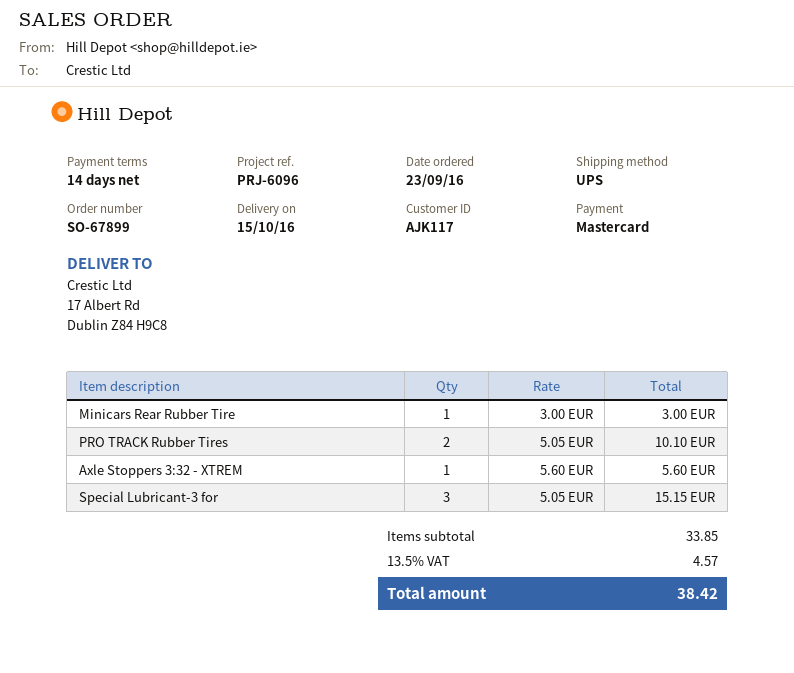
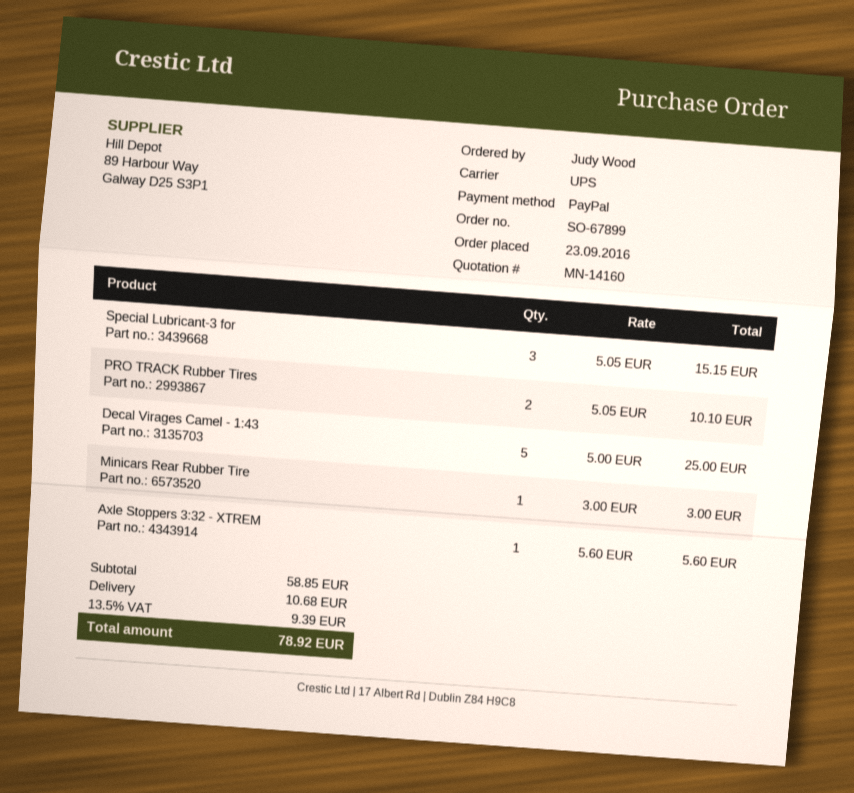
payment method: Mastercard -> PayPal
Decal Virages Camel - 1:43: none -> 5 x 5.00 = 25.00
subtotal: 33.85 -> 58.85
shipping: none -> 10.68
tax: 13.5% = 4.57 -> 13.5% = 9.39
total: 38.42 -> 78.92

